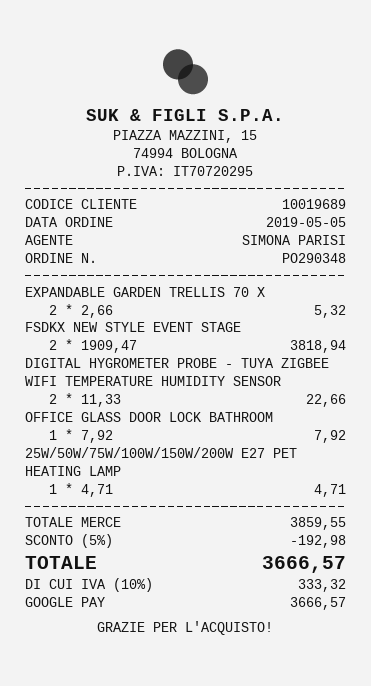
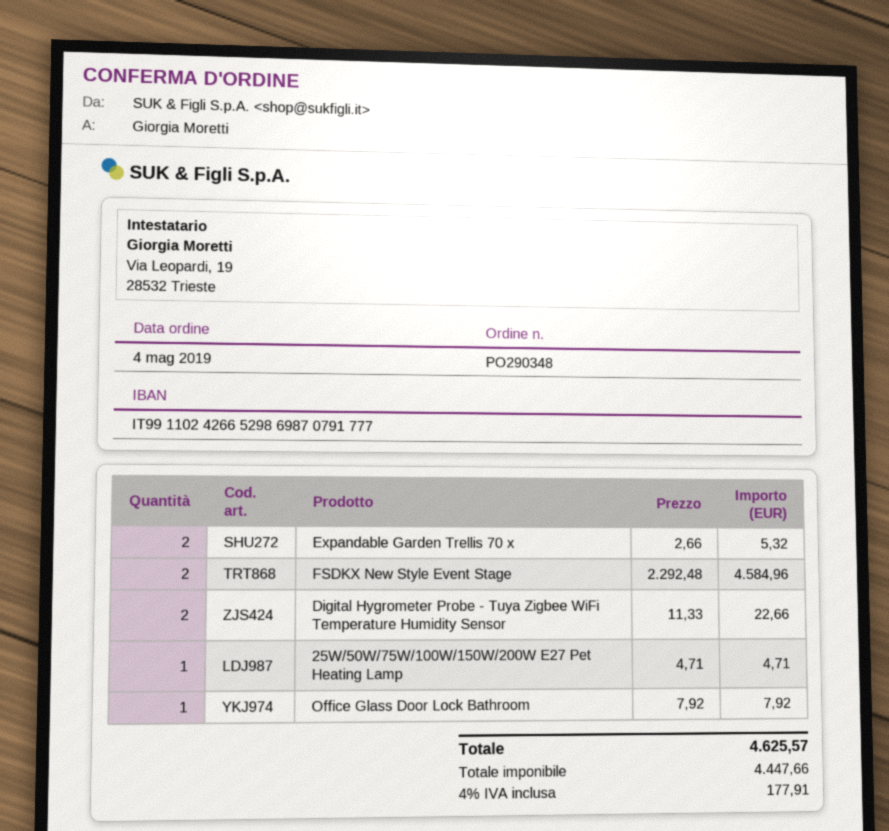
order date: 2019-05-05 -> 2019-05-04
FSDKX NEW STYLE EVENT STAGE: 2 x 1909.47 = 3818.94 -> 2 x 2292.48 = 4584.96
discount: 5% = 192.98 -> none
tax: 10% = 333.32 -> 4% = 177.91
total: 3666.57 -> 4625.57

